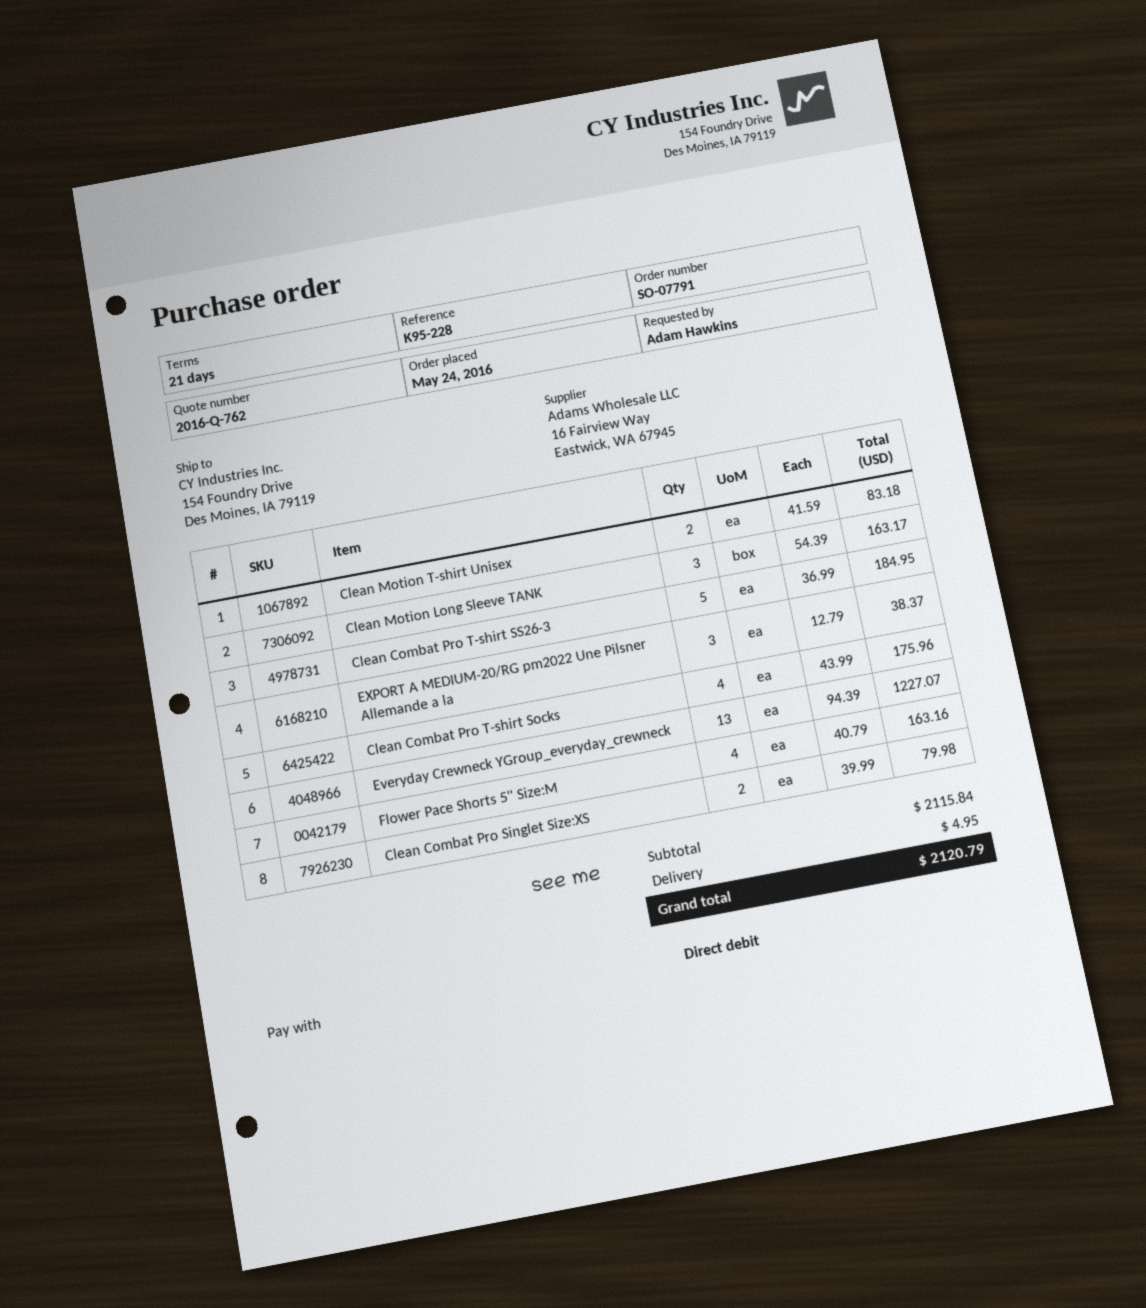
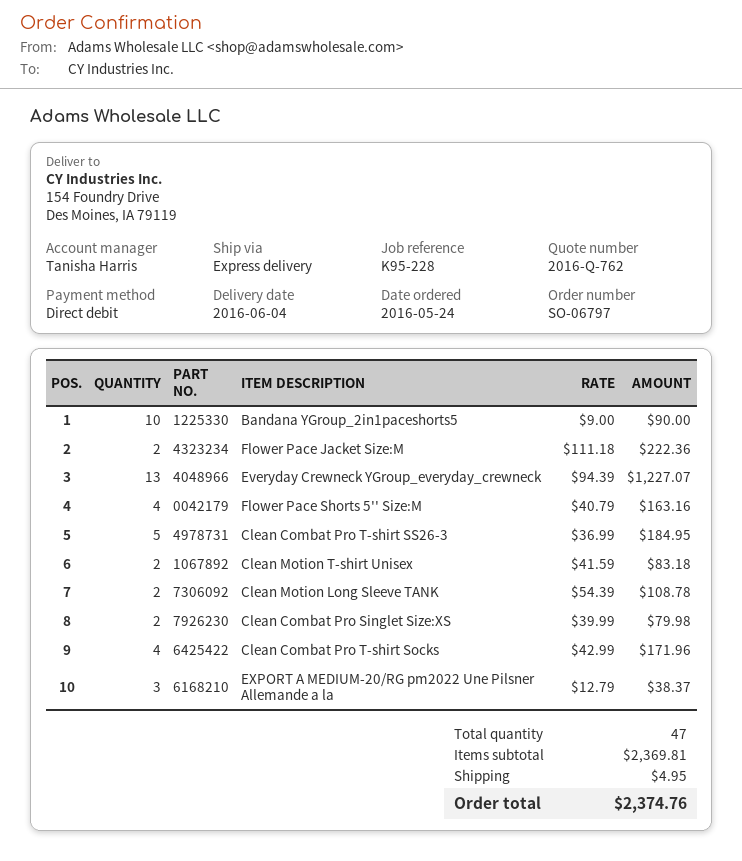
order number: SO-07791 -> SO-06797
Clean Motion Long Sleeve TANK: 3 x 54.39 = 163.17 -> 2 x 54.39 = 108.78
Clean Combat Pro T-shirt Socks: 4 x 43.99 = 175.96 -> 4 x 42.99 = 171.96
Bandana YGroup_2in1paceshorts5: none -> 10 x 9.00 = 90.00
Flower Pace Jacket Size:M: none -> 2 x 111.18 = 222.36
subtotal: 2115.84 -> 2369.81
total: 2120.79 -> 2374.76

